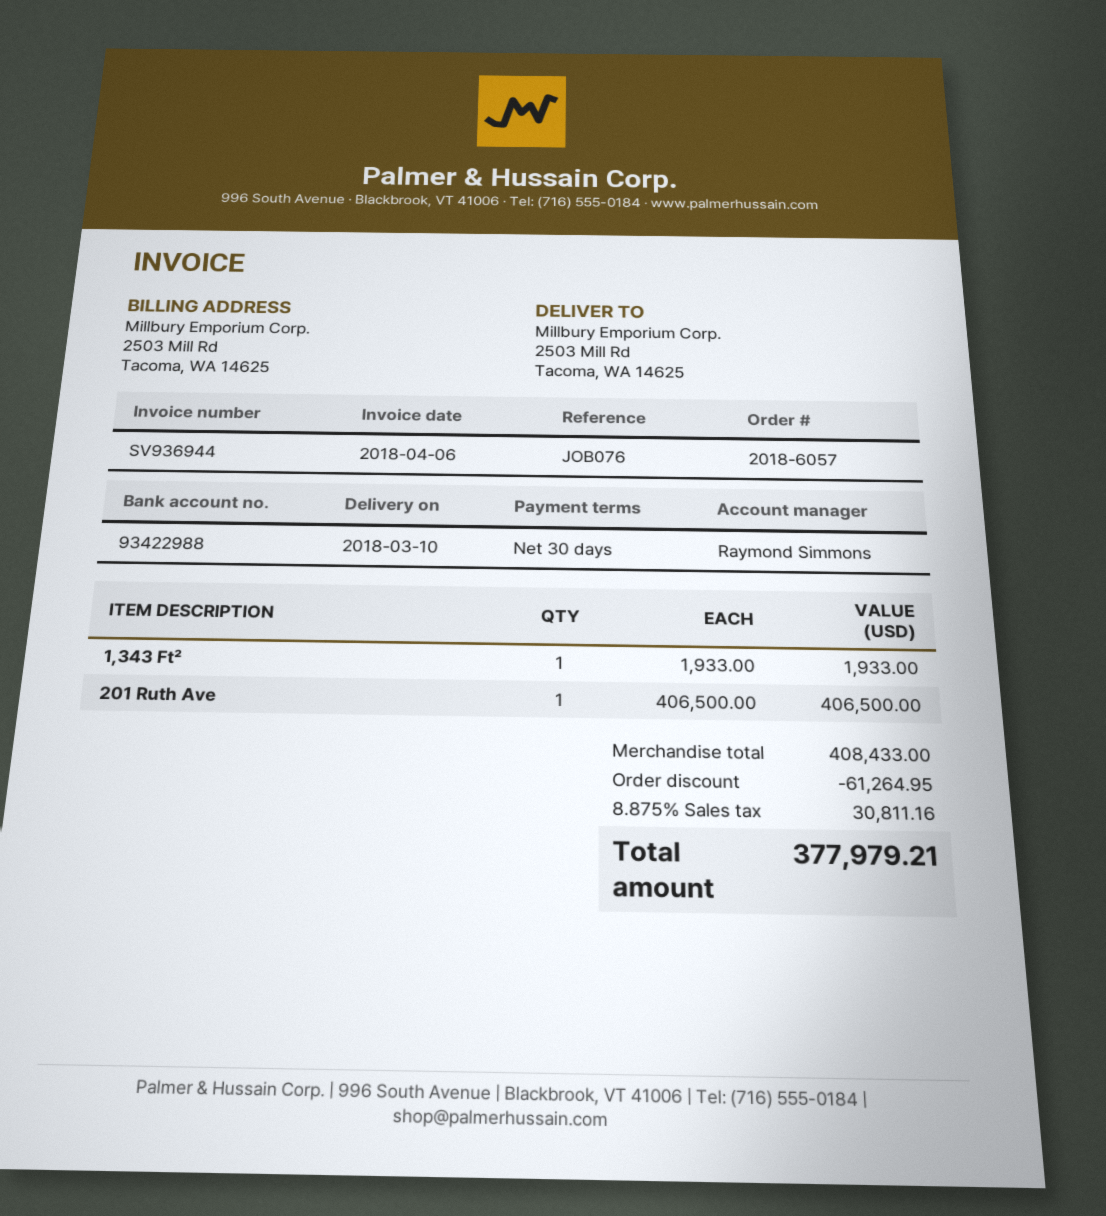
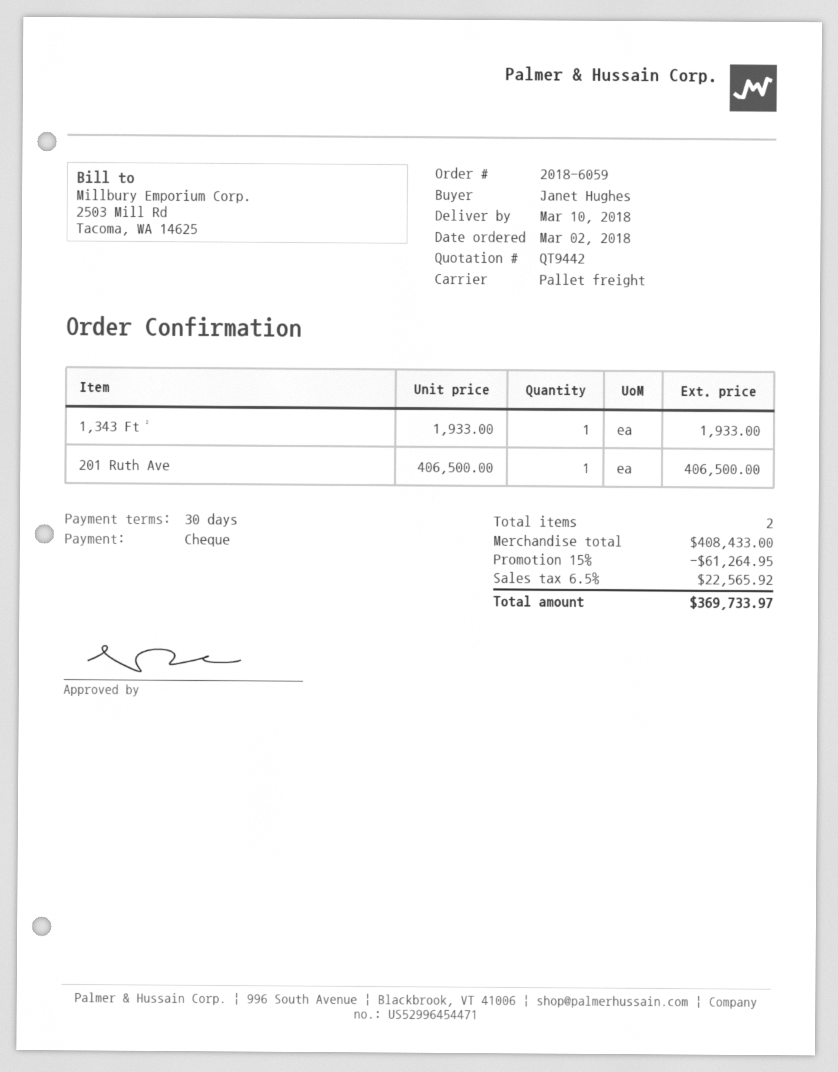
order number: 2018-6057 -> 2018-6059
tax: 8.875% = 30811.16 -> 6.5% = 22565.92
total: 377979.21 -> 369733.97

